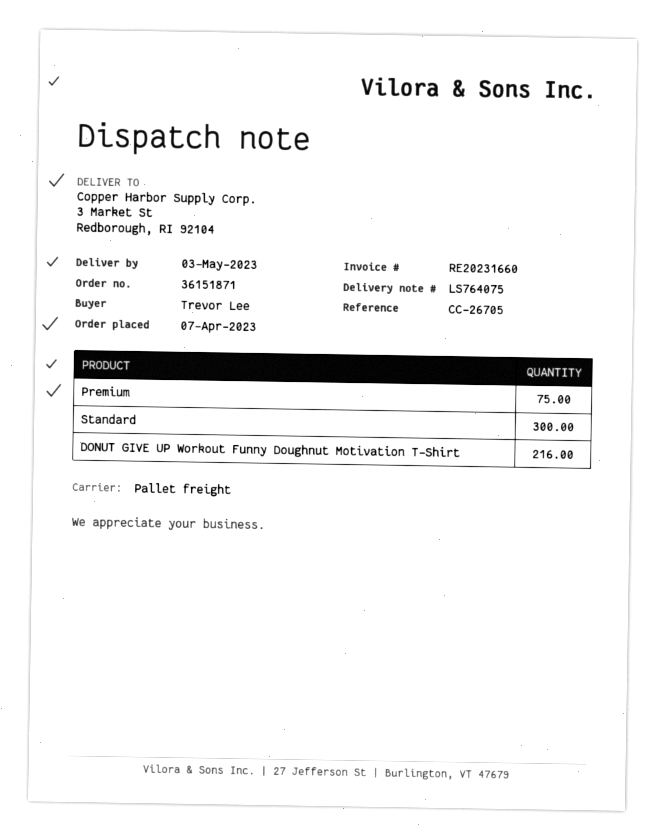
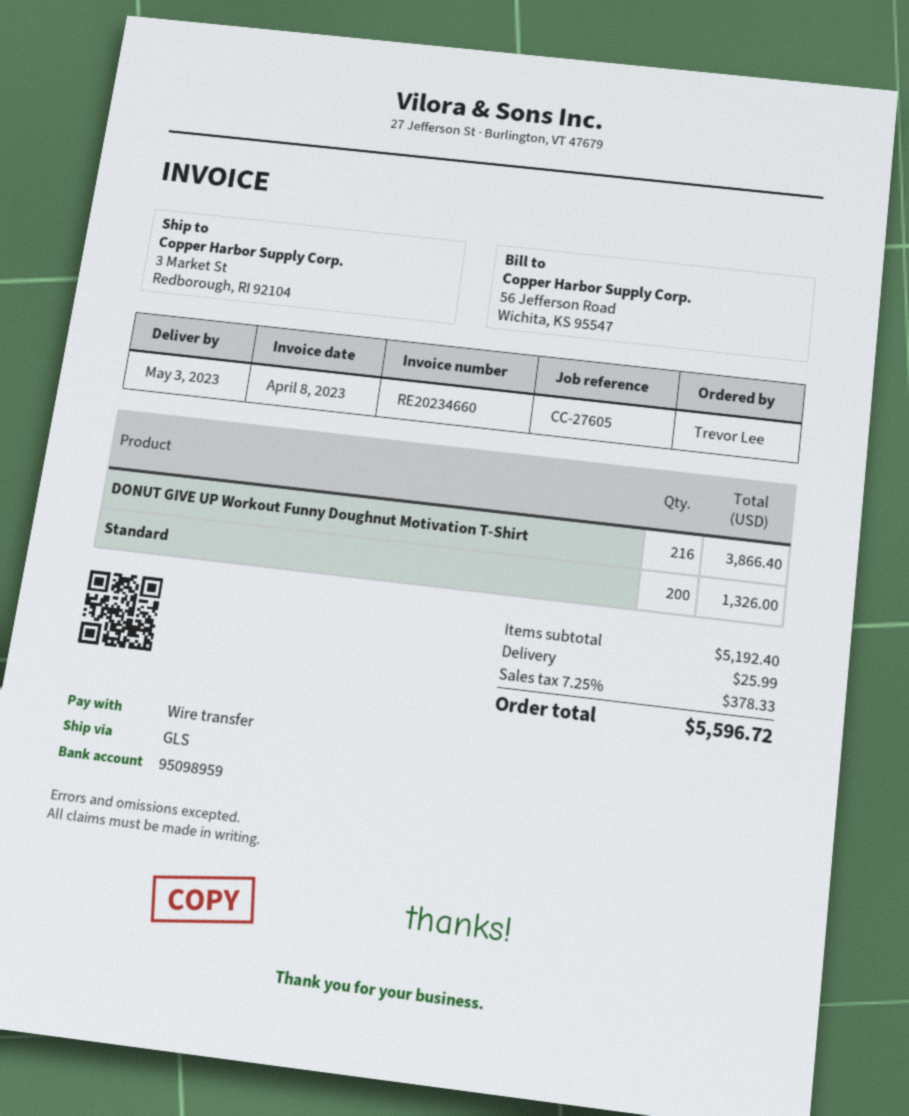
invoice number: RE20231660 -> RE20234660
reference: CC-26705 -> CC-27605
shipping method: pallet freight -> GLS
Premium: 75 -> none
Standard: 300 -> 200

